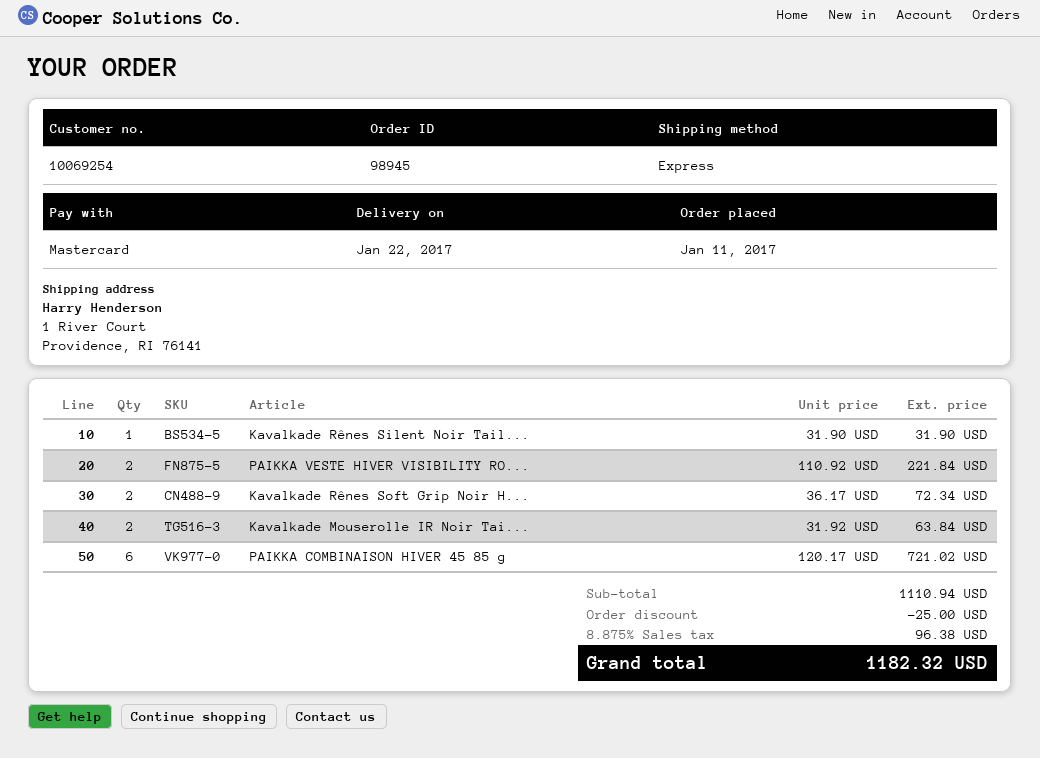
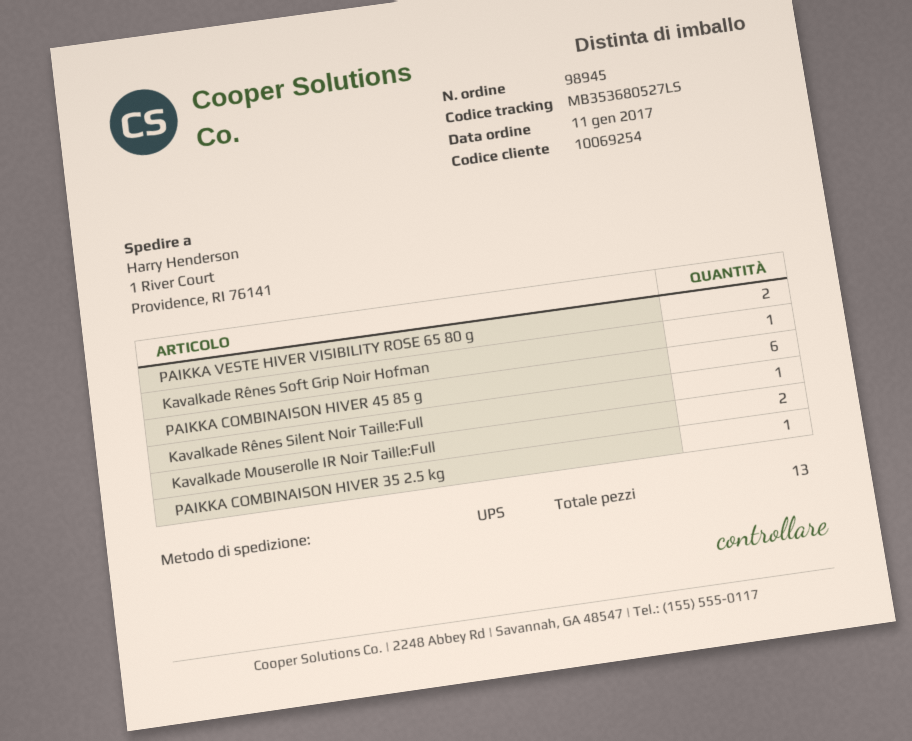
shipping method: express -> UPS
Kavalkade Rênes Soft Grip Noir H...: 2 -> 1
PAIKKA COMBINAISON HIVER 35 2.5 kg: none -> 1

